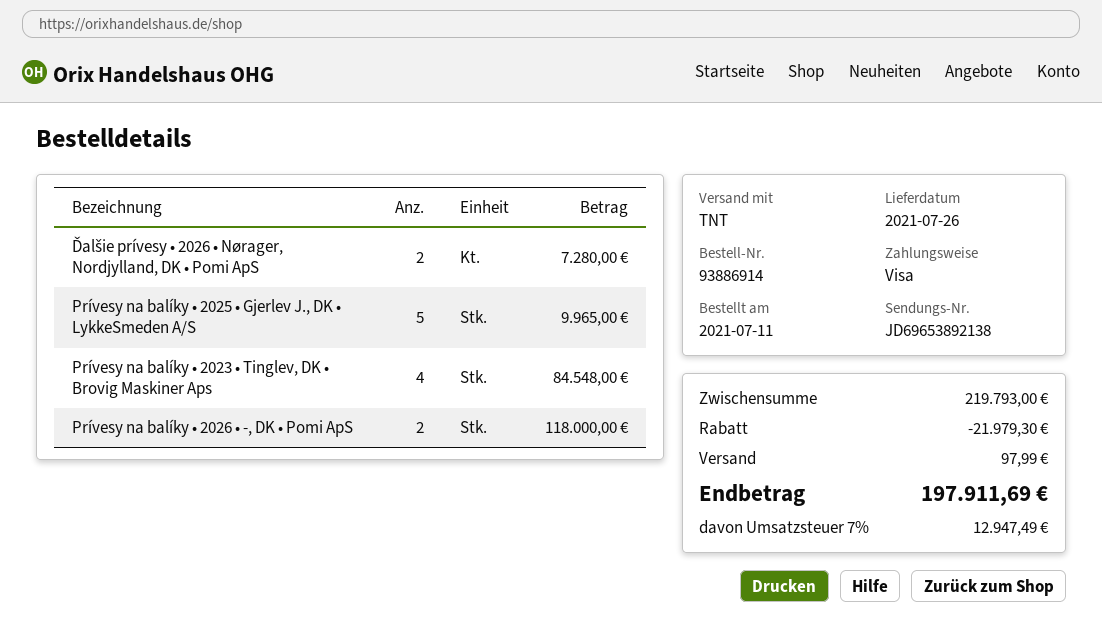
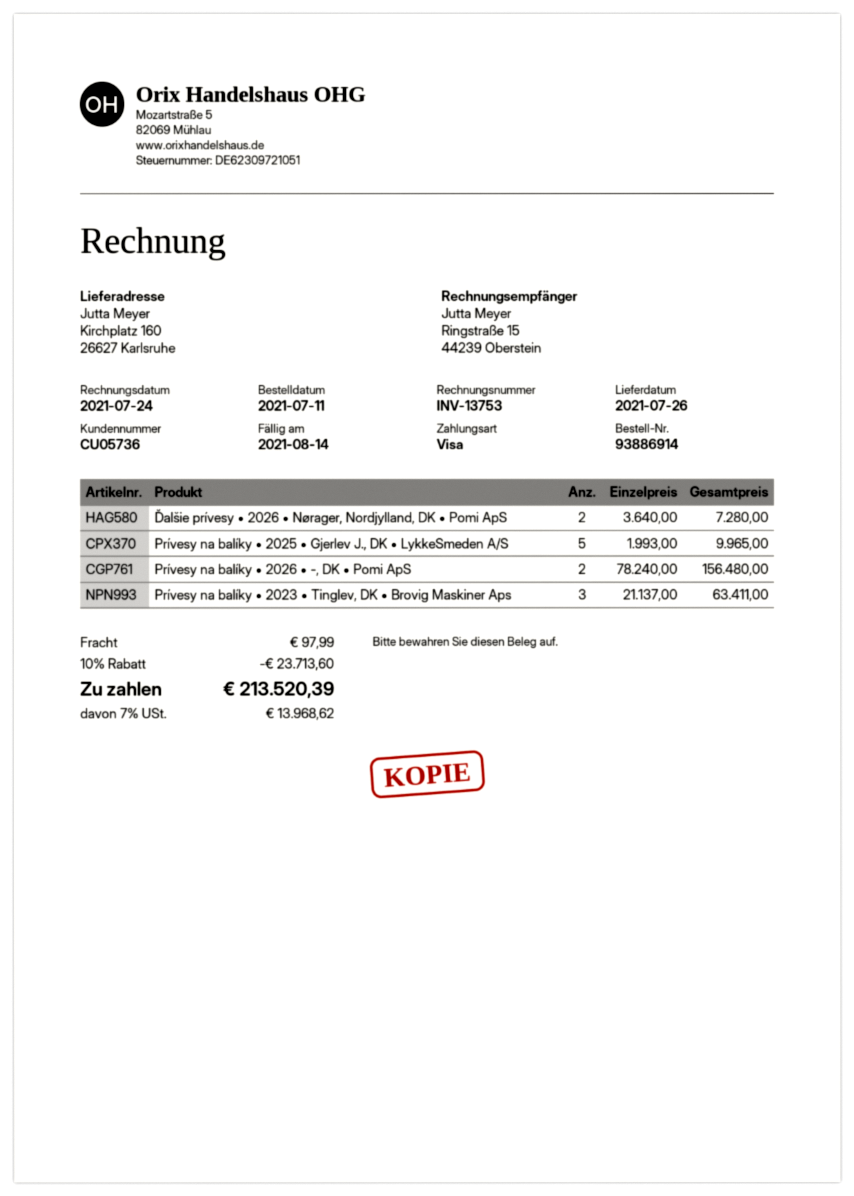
Prívesy na balíky • 2023 • Tinglev, DK • Brovig Maskiner Aps: 4 for 84548.00 -> 3 for 63411.00
Prívesy na balíky • 2026 • -, DK • Pomi ApS: 2 for 118000.00 -> 2 for 156480.00
discount: 21979.30 -> 23713.60
tax: 7% = 12947.49 -> 7% = 13968.62
total: 197911.69 -> 213520.39

